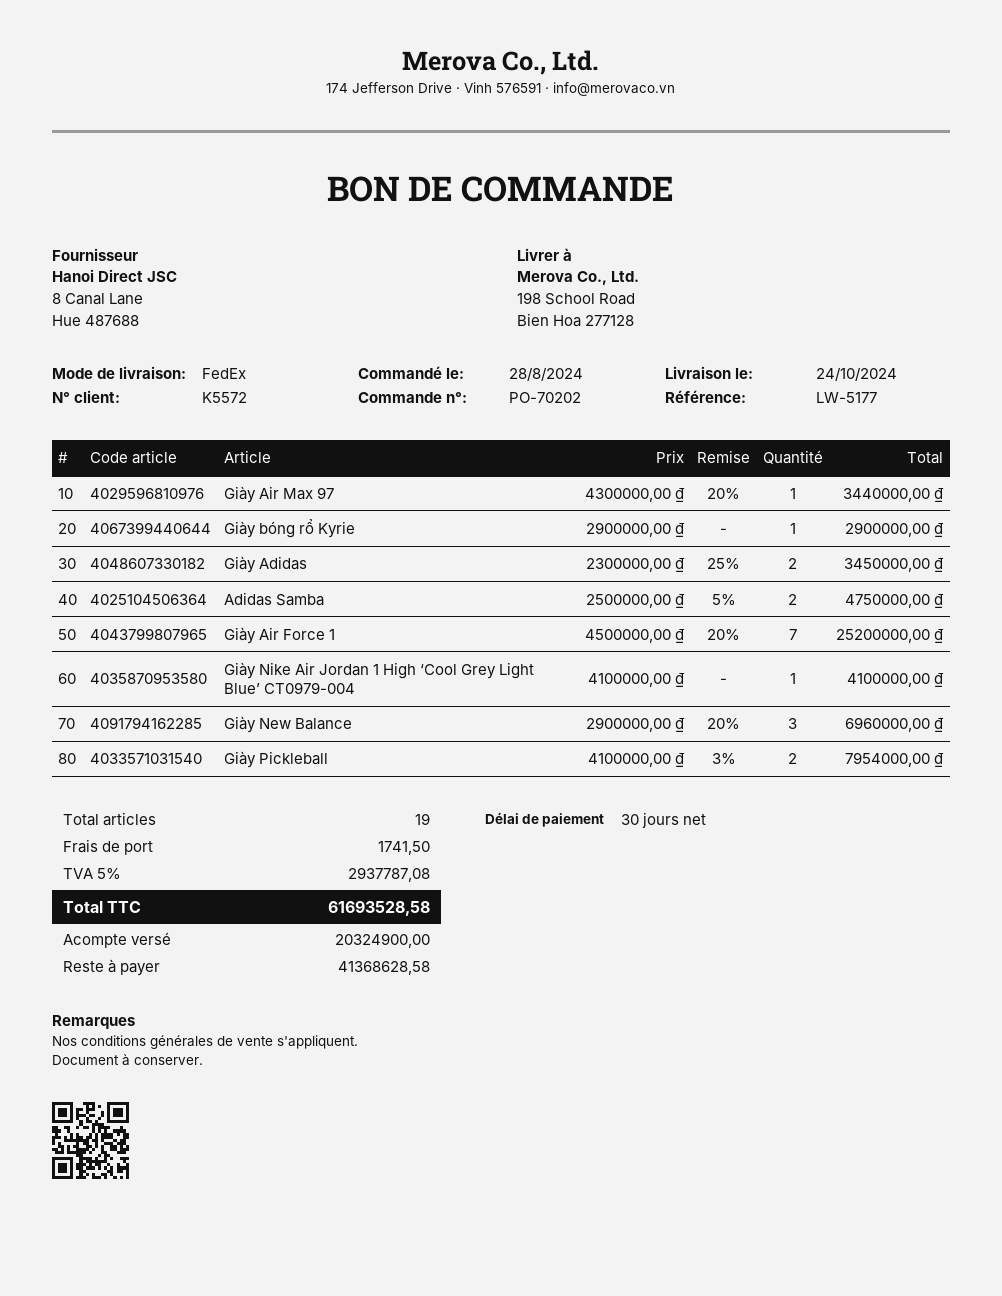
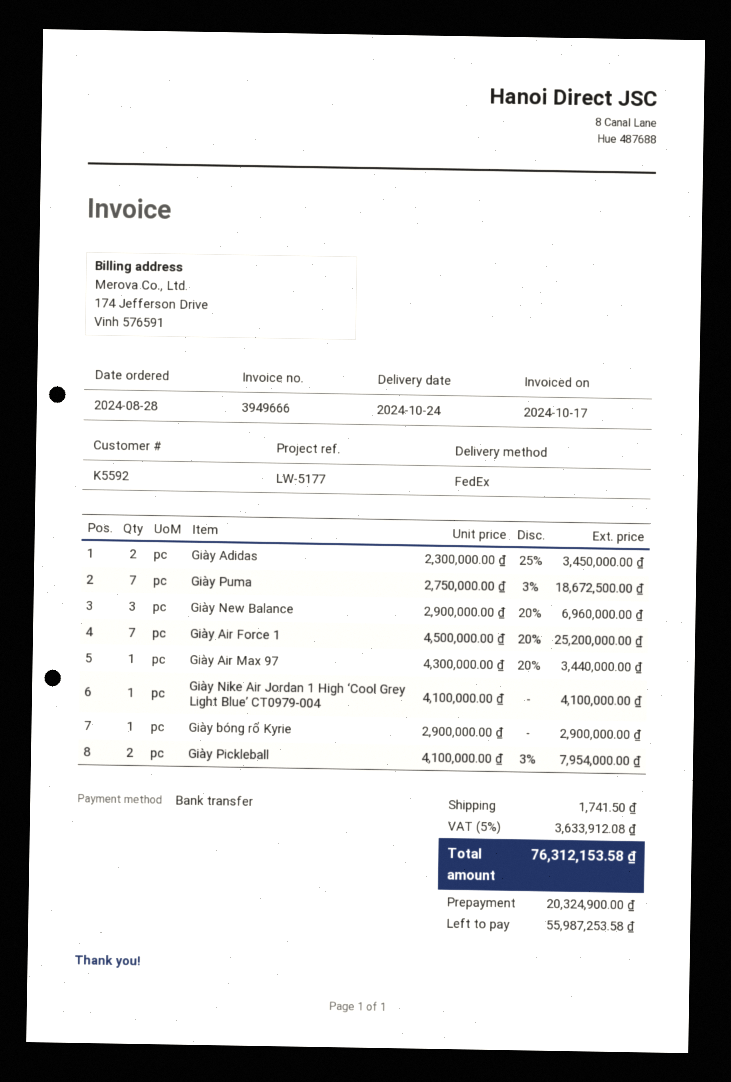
customer number: K5572 -> K5592
Adidas Samba: 2 x 2500000.00 - 5% = 4750000.00 -> none
Giày Puma: none -> 7 x 2750000.00 - 3% = 18672500.00
tax: 5% = 2937787.08 -> 5% = 3633912.08
total: 61693528.58 -> 76312153.58
balance: 41368628.58 -> 55987253.58

